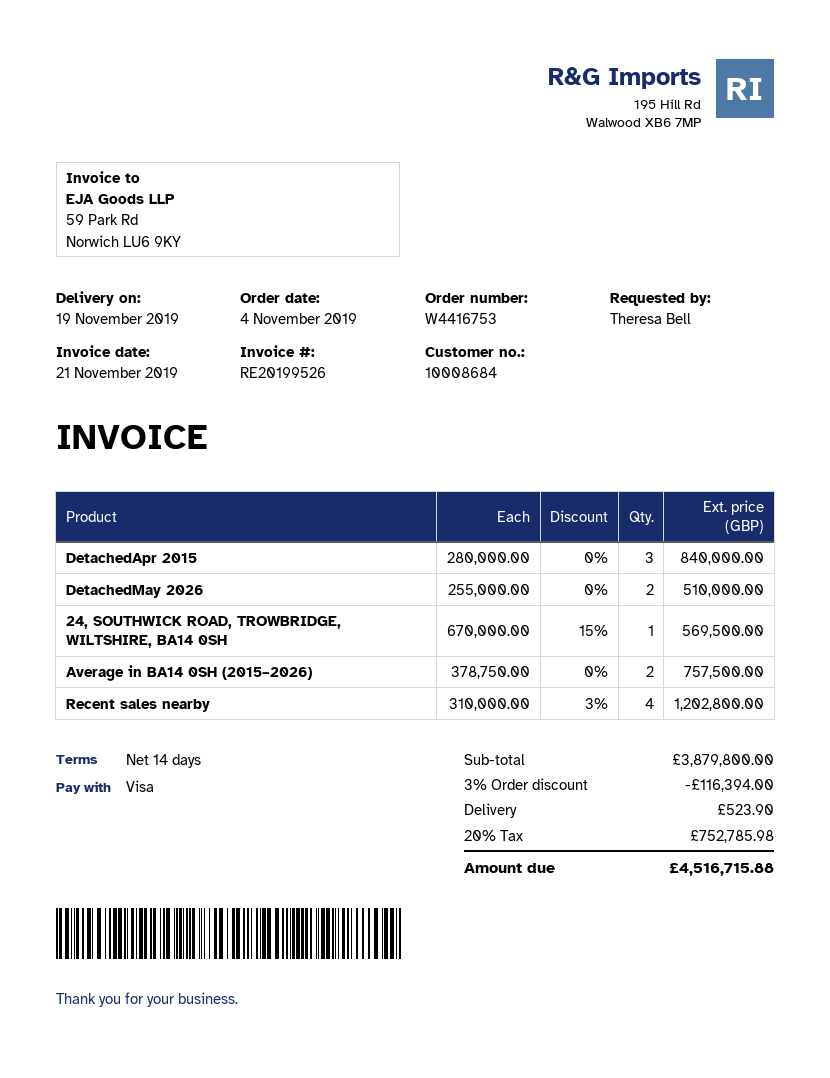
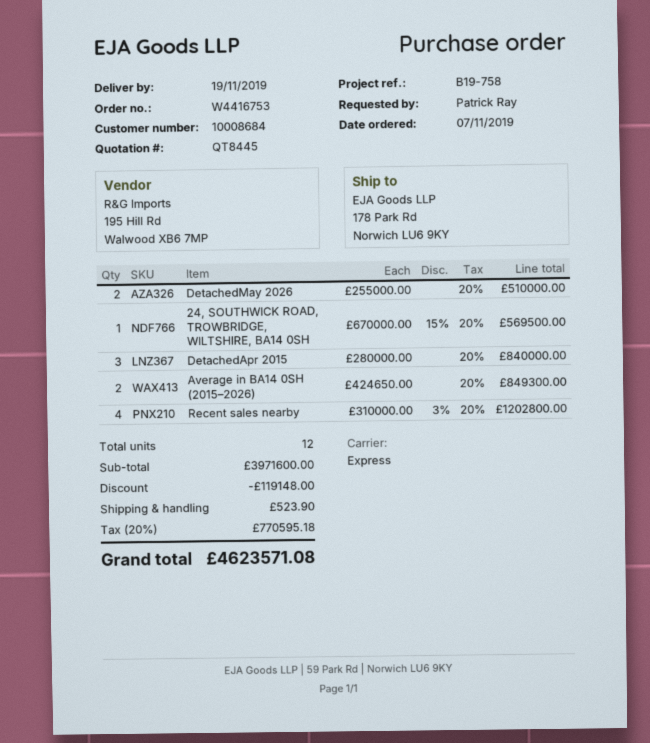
order date: 2019-11-04 -> 2019-11-07
ordered by: Theresa Bell -> Patrick Ray
Average in BA14 0SH (2015–2026): 2 x 378750.00 = 757500.00 -> 2 x 424650.00 = 849300.00
subtotal: 3879800.00 -> 3971600.00
discount: 116394.00 -> 119148.00
tax: 20% = 752785.98 -> 20% = 770595.18
total: 4516715.88 -> 4623571.08

